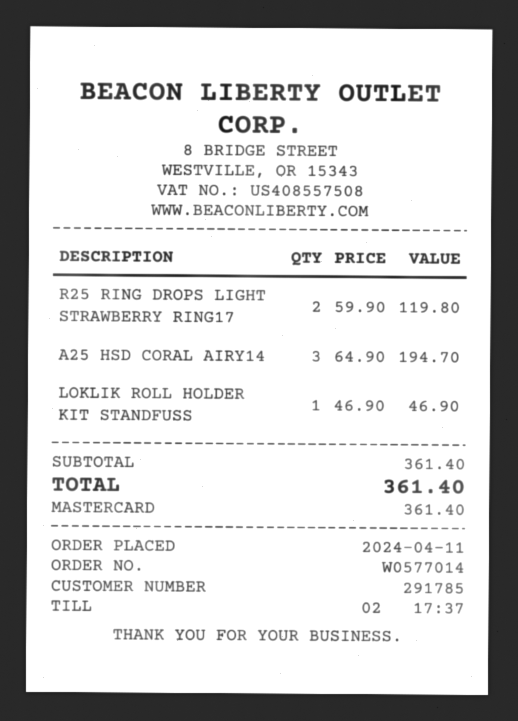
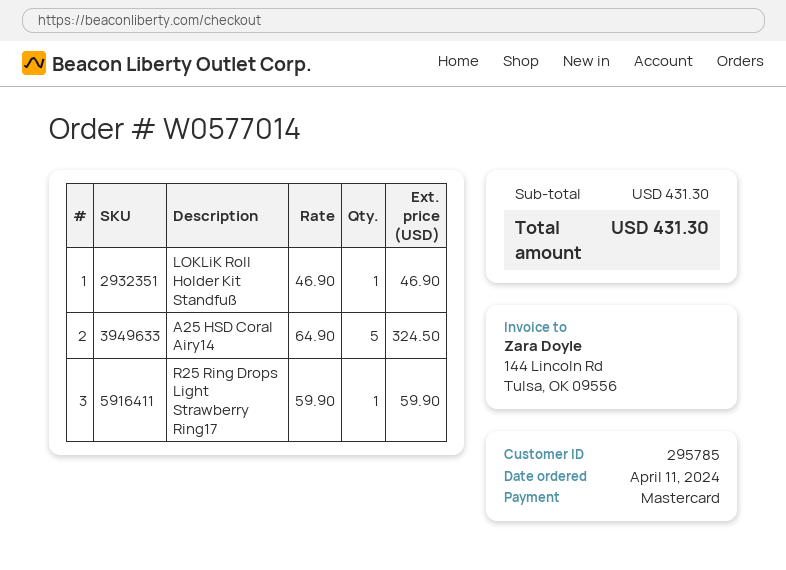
customer number: 291785 -> 295785
R25 RING DROPS LIGHT STRAWBERRY RING17: 2 x 59.90 = 119.80 -> 1 x 59.90 = 59.90
A25 HSD CORAL AIRY14: 3 x 64.90 = 194.70 -> 5 x 64.90 = 324.50
subtotal: 361.40 -> 431.30
total: 361.40 -> 431.30

